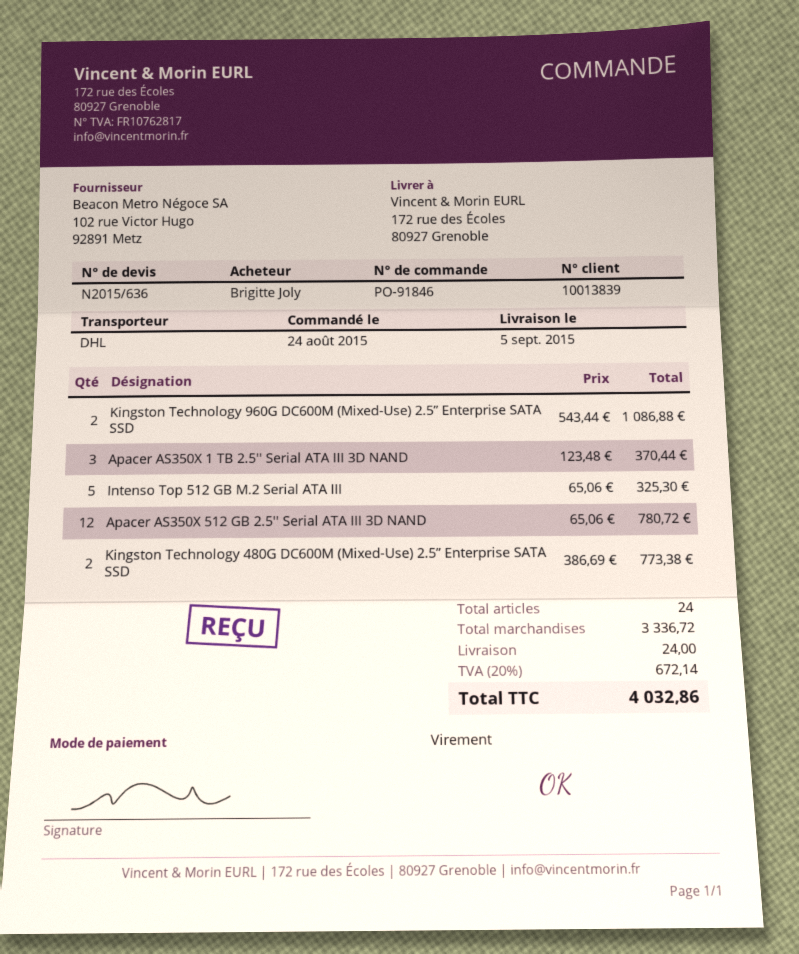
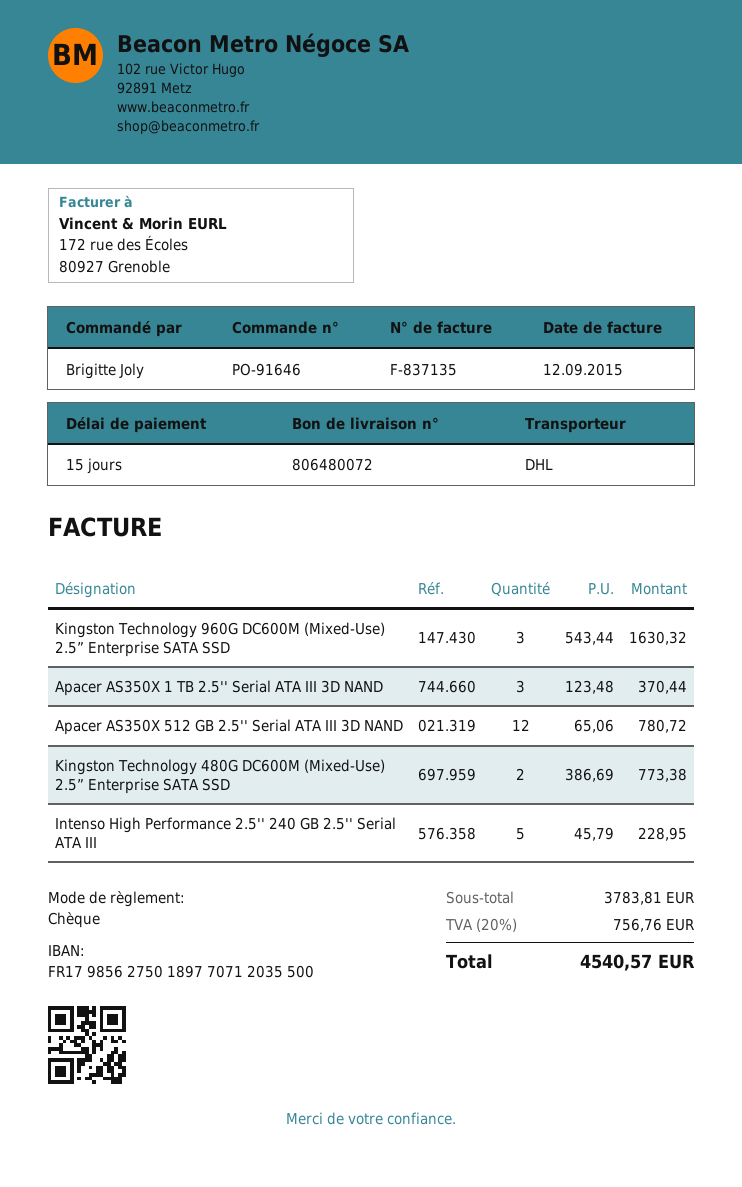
order number: PO-91846 -> PO-91646
payment method: bank transfer -> cheque
Kingston Technology 960G DC600M (Mixed-Use) 2.5” Enterprise SATA SSD: 2 x 543.44 = 1086.88 -> 3 x 543.44 = 1630.32
Intenso Top 512 GB M.2 Serial ATA III: 5 x 65.06 = 325.30 -> none
Intenso High Performance 2.5'' 240 GB 2.5'' Serial ATA III: none -> 5 x 45.79 = 228.95
subtotal: 3336.72 -> 3783.81
shipping: 24.00 -> none
tax: 20% = 672.14 -> 20% = 756.76
total: 4032.86 -> 4540.57

